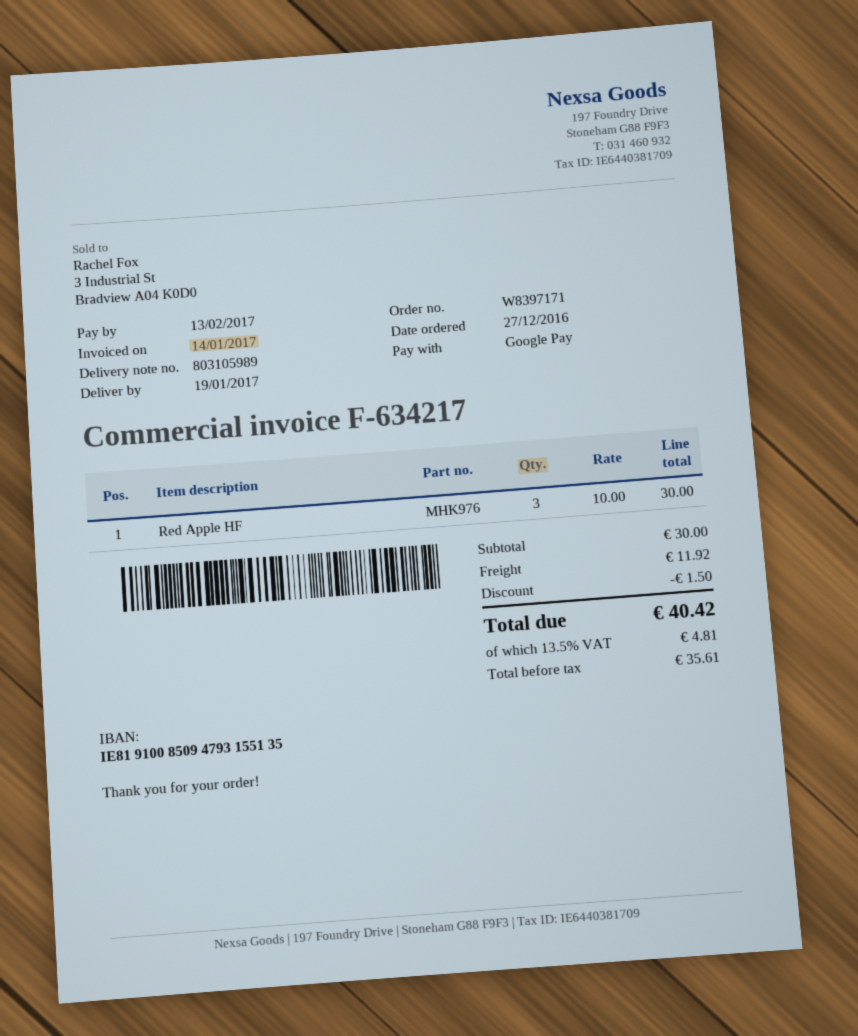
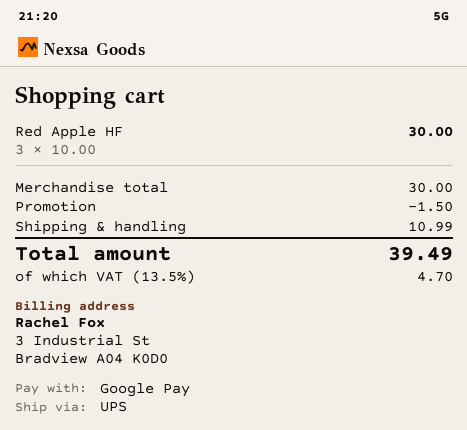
shipping: 11.92 -> 10.99
tax: 13.5% = 4.81 -> 13.5% = 4.70
total: 40.42 -> 39.49

